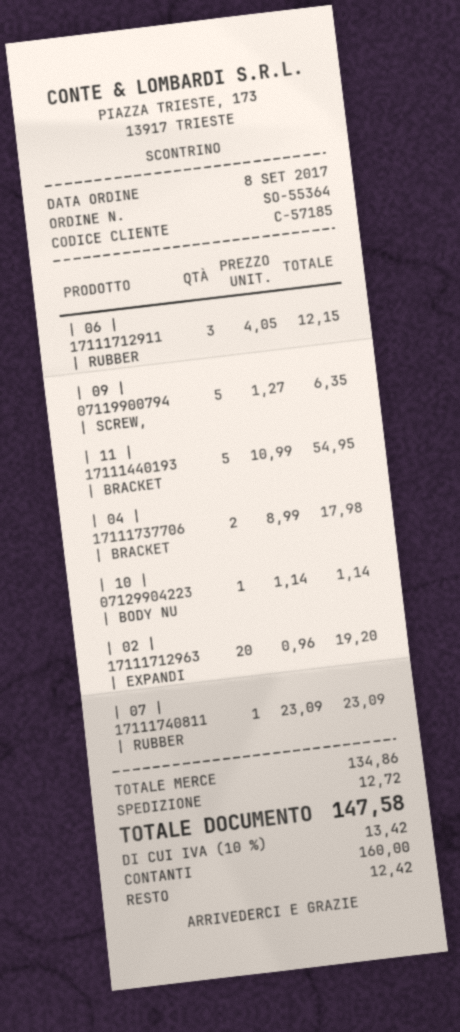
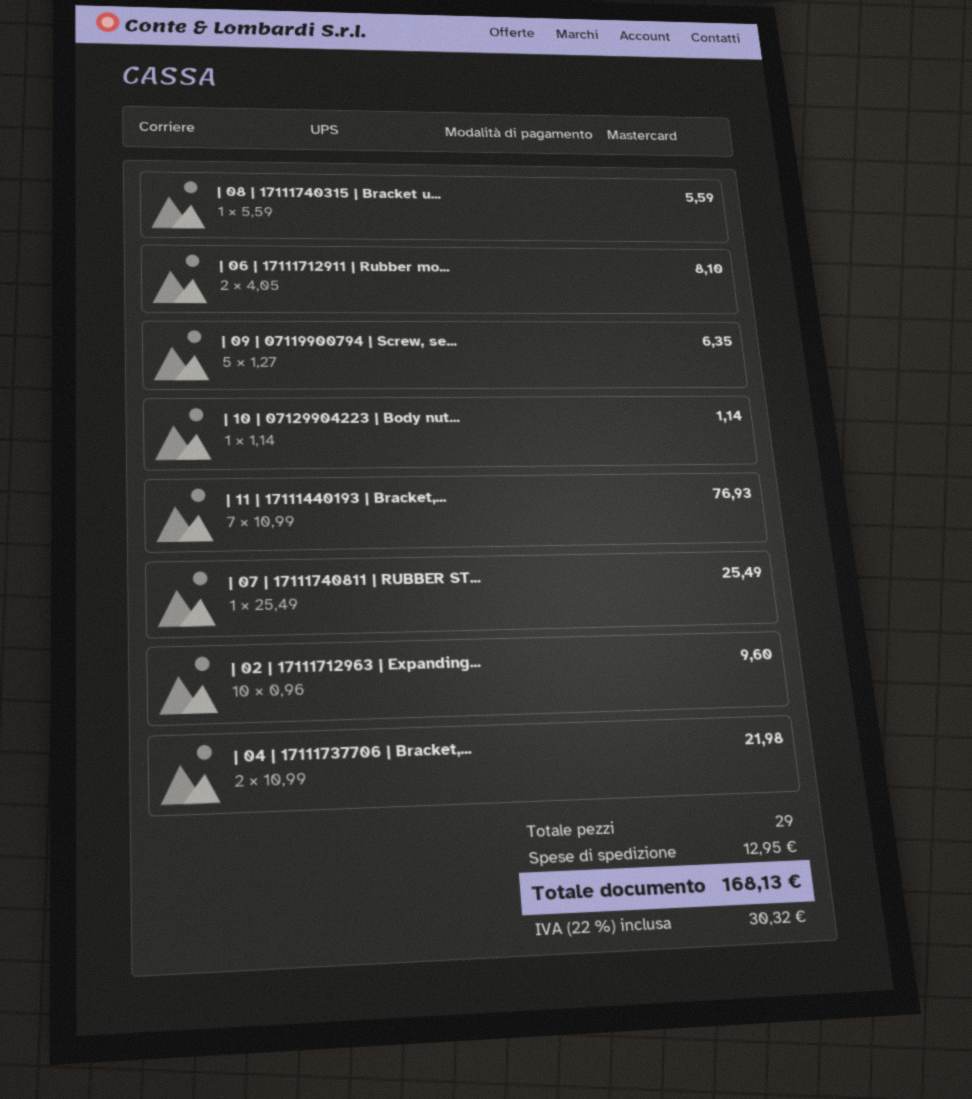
payment method: cash -> Mastercard
| 06 | 17111712911 | RUBBER: 3 x 4.05 = 12.15 -> 2 x 4.05 = 8.10
| 11 | 17111440193 | BRACKET: 5 x 10.99 = 54.95 -> 7 x 10.99 = 76.93
| 04 | 17111737706 | BRACKET: 2 x 8.99 = 17.98 -> 2 x 10.99 = 21.98
| 02 | 17111712963 | EXPANDI: 20 x 0.96 = 19.20 -> 10 x 0.96 = 9.60
| 07 | 17111740811 | RUBBER: 1 x 23.09 = 23.09 -> 1 x 25.49 = 25.49
| 08 | 17111740315 | Bracket u...: none -> 1 x 5.59 = 5.59
shipping: 12.72 -> 12.95
tax: 10% = 13.42 -> 22% = 30.32
total: 147.58 -> 168.13

